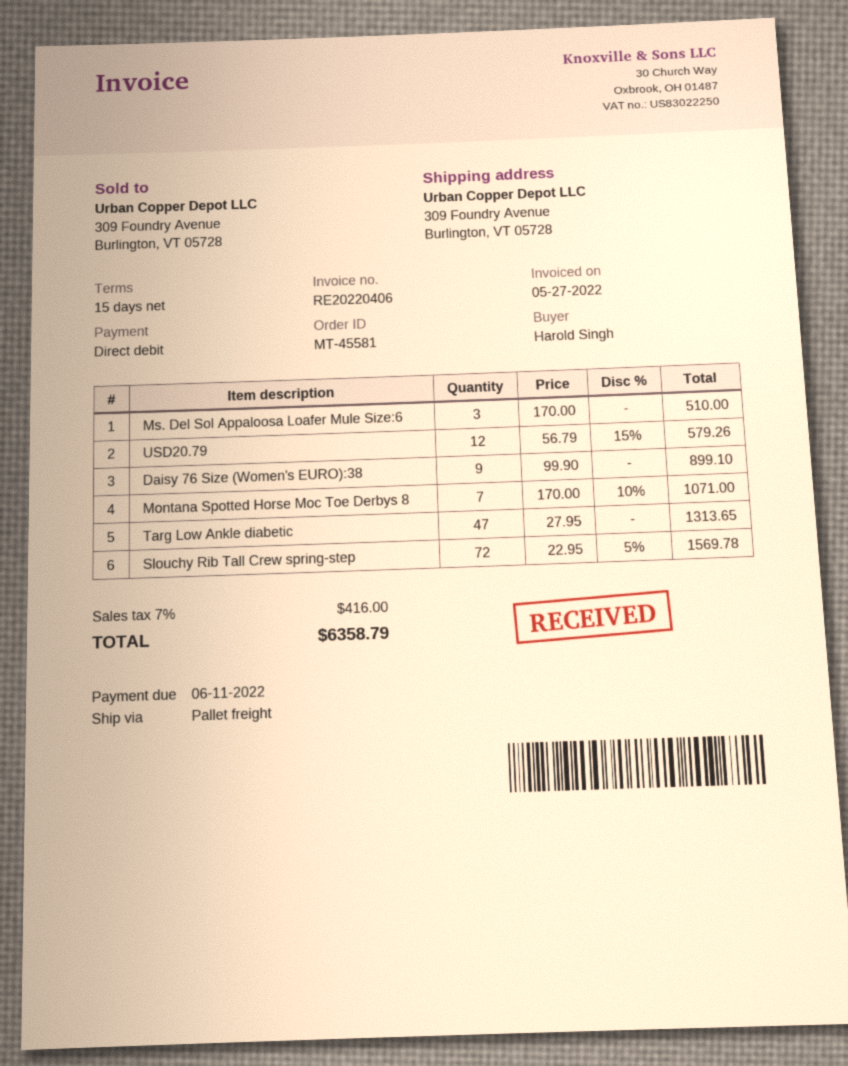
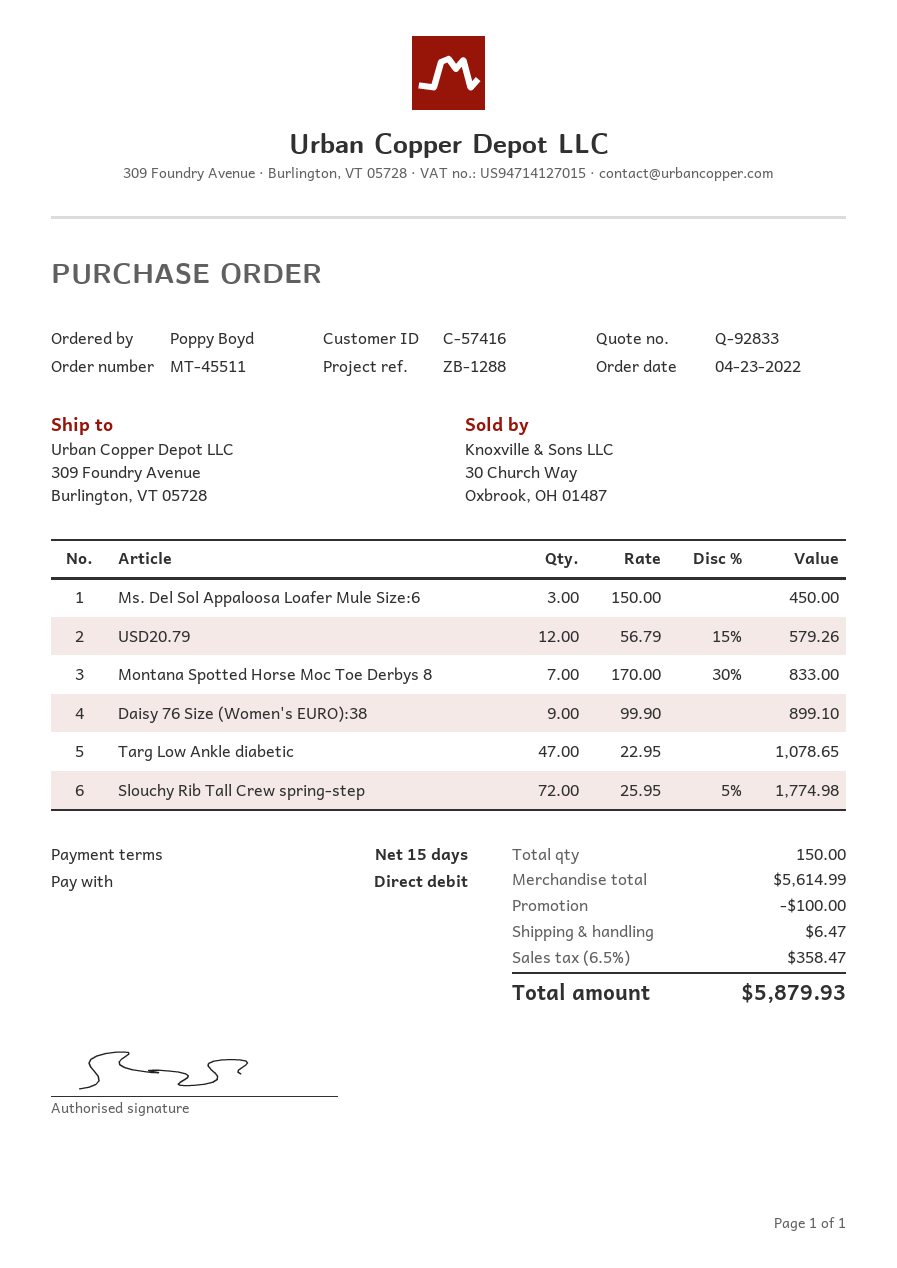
order number: MT-45581 -> MT-45511
ordered by: Harold Singh -> Poppy Boyd
Ms. Del Sol Appaloosa Loafer Mule Size:6: 3 x 170.00 = 510.00 -> 3 x 150.00 = 450.00
Montana Spotted Horse Moc Toe Derbys 8: 7 x 170.00 - 10% = 1071.00 -> 7 x 170.00 - 30% = 833.00
Targ Low Ankle diabetic: 47 x 27.95 = 1313.65 -> 47 x 22.95 = 1078.65
Slouchy Rib Tall Crew spring-step: 72 x 22.95 - 5% = 1569.78 -> 72 x 25.95 - 5% = 1774.98
discount: none -> 100.00
shipping: none -> 6.47
tax: 7% = 416.00 -> 6.5% = 358.47
total: 6358.79 -> 5879.93

